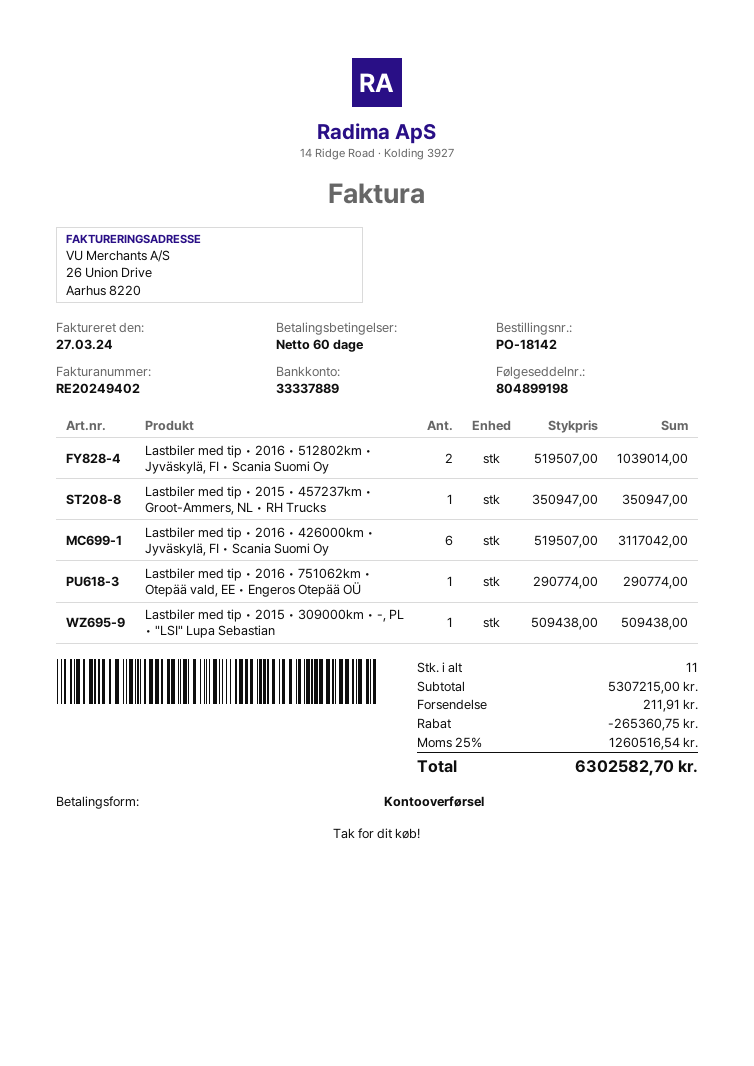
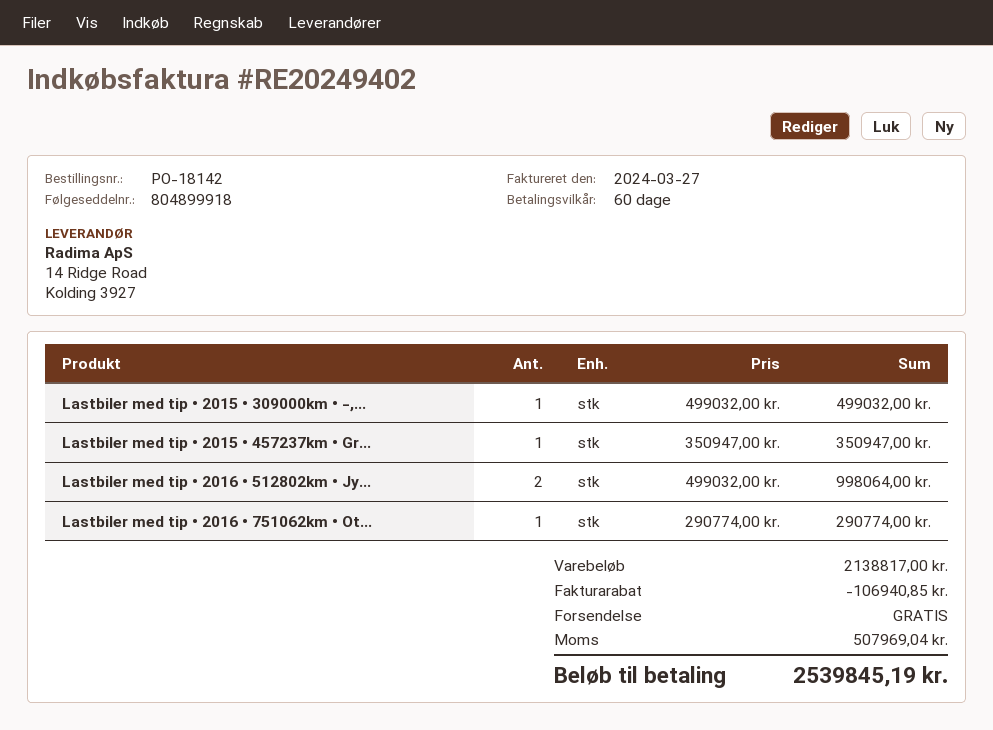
delivery note number: 804899198 -> 804899918
Lastbiler med tip • 2016 • 512802km • Jyväskylä, FI • Scania Suomi Oy: 2 x 519507.00 = 1039014.00 -> 2 x 499032.00 = 998064.00
Lastbiler med tip • 2016 • 426000km • Jyväskylä, FI • Scania Suomi Oy: 6 x 519507.00 = 3117042.00 -> none
Lastbiler med tip • 2015 • 309000km • -, PL • "LSI" Lupa Sebastian: 1 x 509438.00 = 509438.00 -> 1 x 499032.00 = 499032.00
subtotal: 5307215.00 -> 2138817.00
discount: 265360.75 -> 106940.85
shipping: 211.91 -> 0.00
tax: 1260516.54 -> 507969.04
total: 6302582.70 -> 2539845.19

